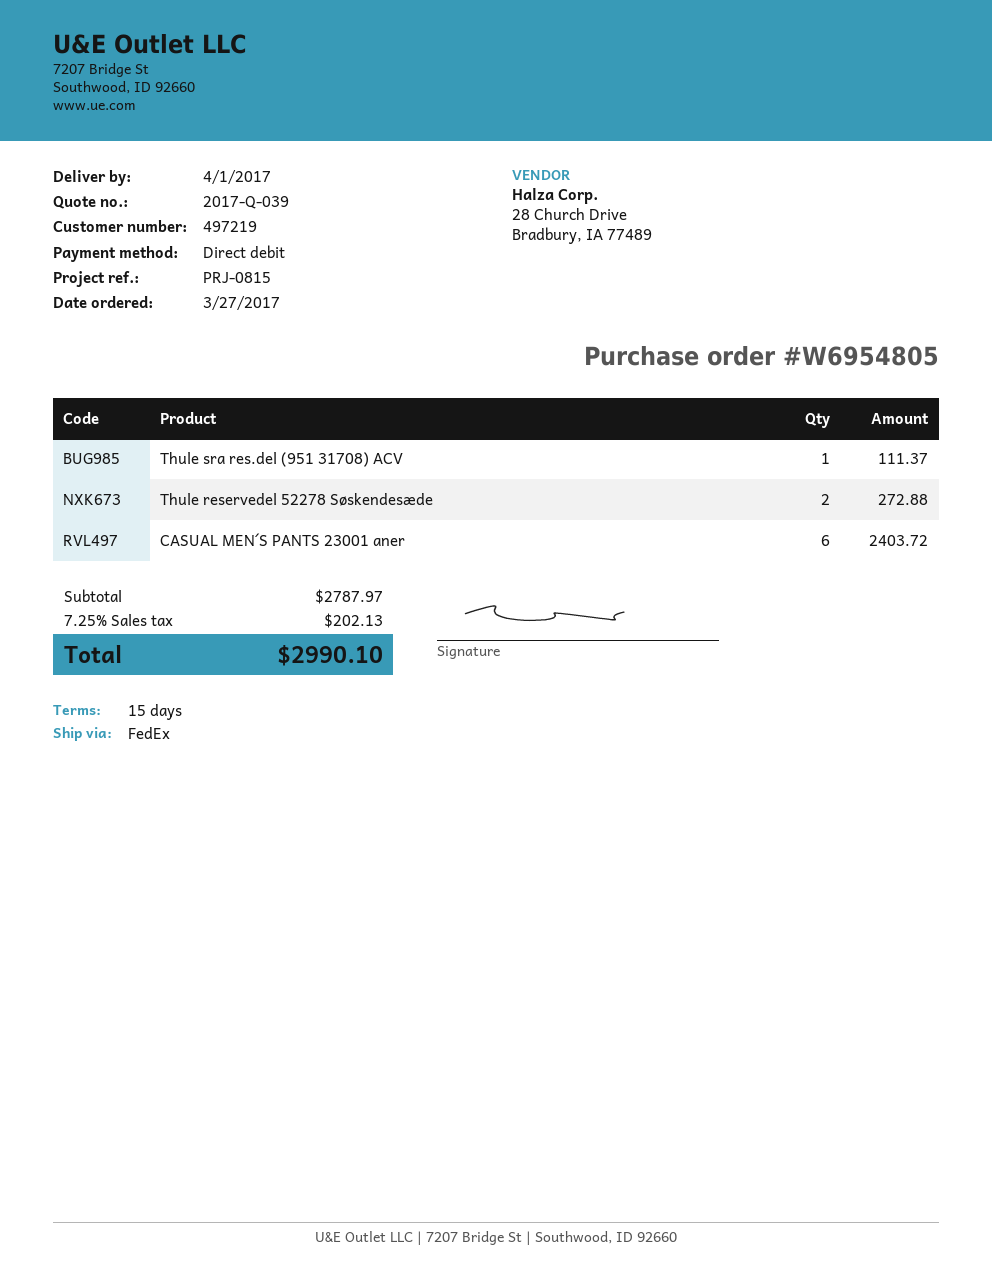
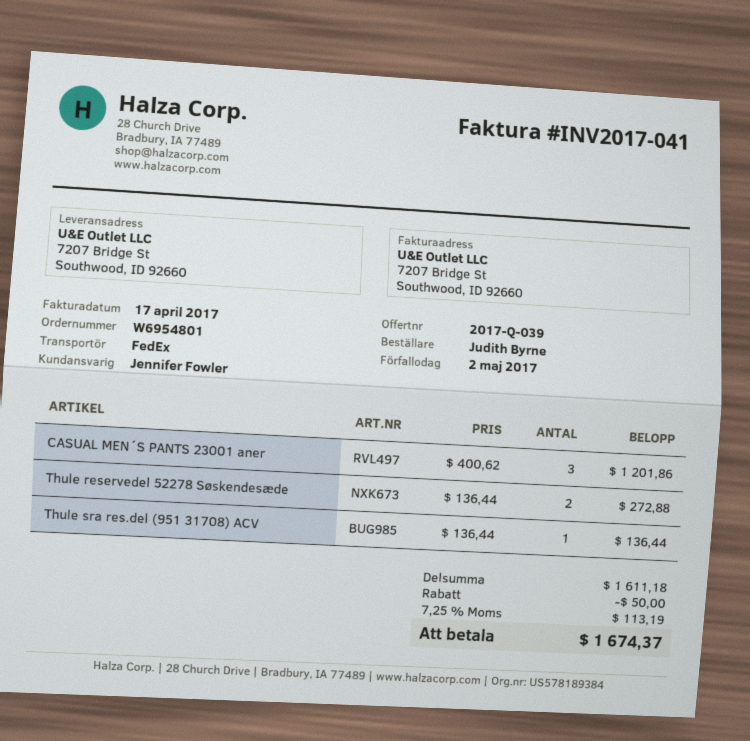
order number: W6954805 -> W6954801
Thule sra res.del (951 31708) ACV: 1 for 111.37 -> 1 for 136.44
CASUAL MEN´S PANTS 23001 aner: 6 for 2403.72 -> 3 for 1201.86
subtotal: 2787.97 -> 1611.18
discount: none -> 50.00
tax: 7.25% = 202.13 -> 7.25% = 113.19
total: 2990.10 -> 1674.37

